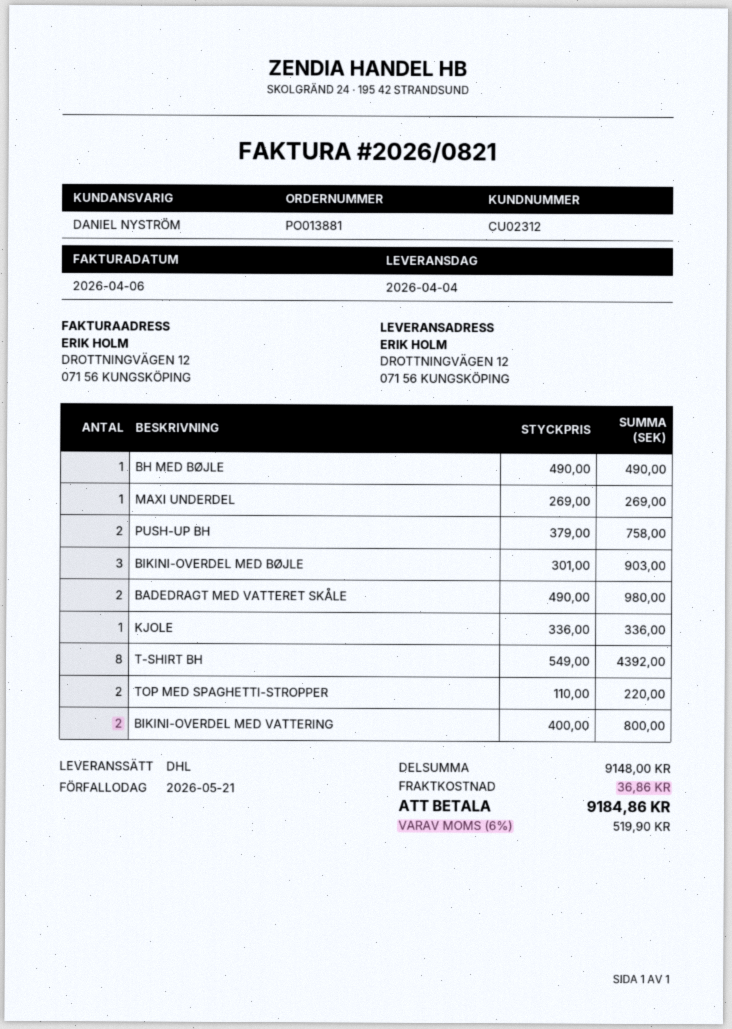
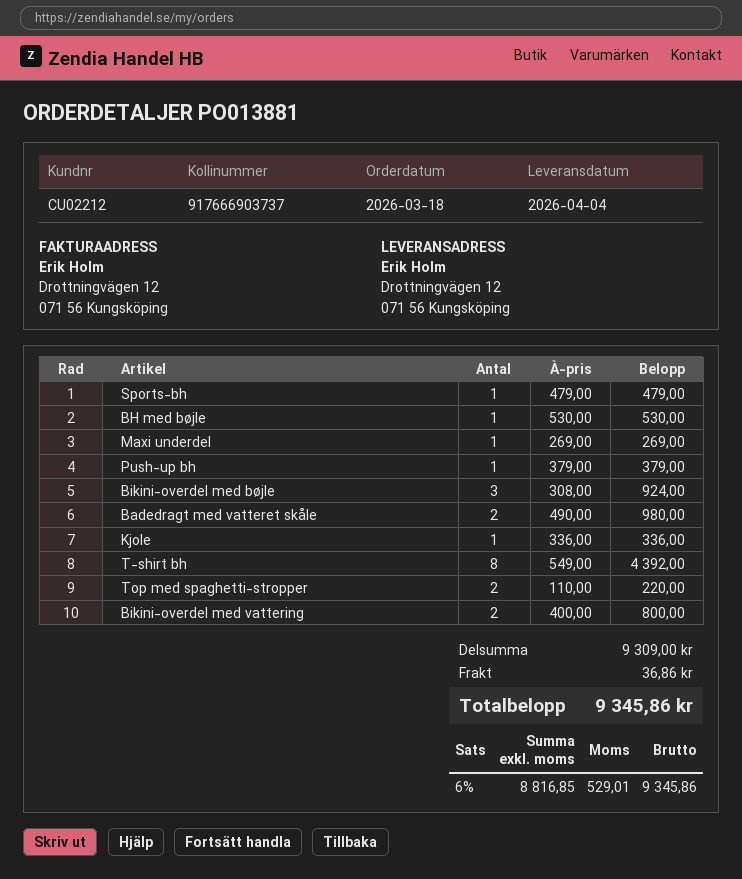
customer number: CU02312 -> CU02212
BH MED BØJLE: 1 x 490.00 = 490.00 -> 1 x 530.00 = 530.00
PUSH-UP BH: 2 x 379.00 = 758.00 -> 1 x 379.00 = 379.00
BIKINI-OVERDEL MED BØJLE: 3 x 301.00 = 903.00 -> 3 x 308.00 = 924.00
Sports-bh: none -> 1 x 479.00 = 479.00
subtotal: 9148.00 -> 9309.00
tax: 6% = 519.90 -> 6% = 529.01
total: 9184.86 -> 9345.86

